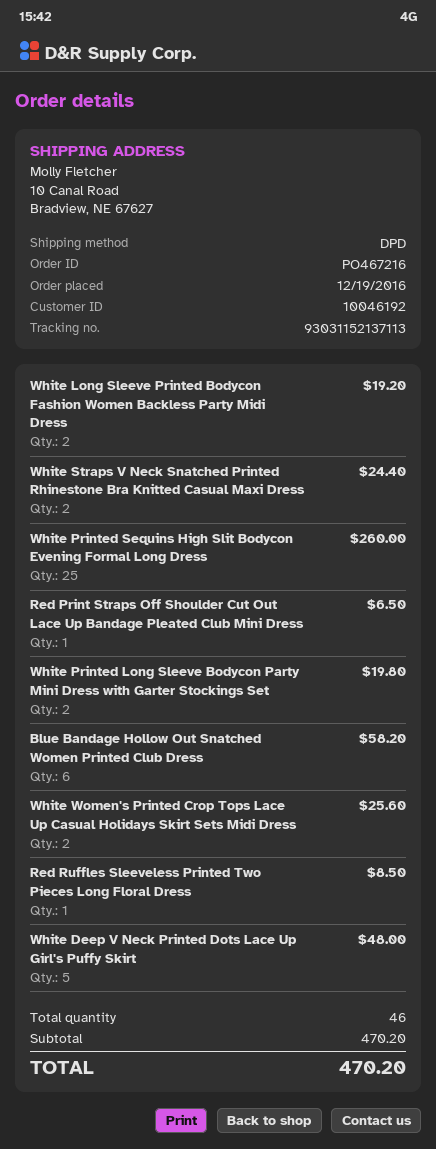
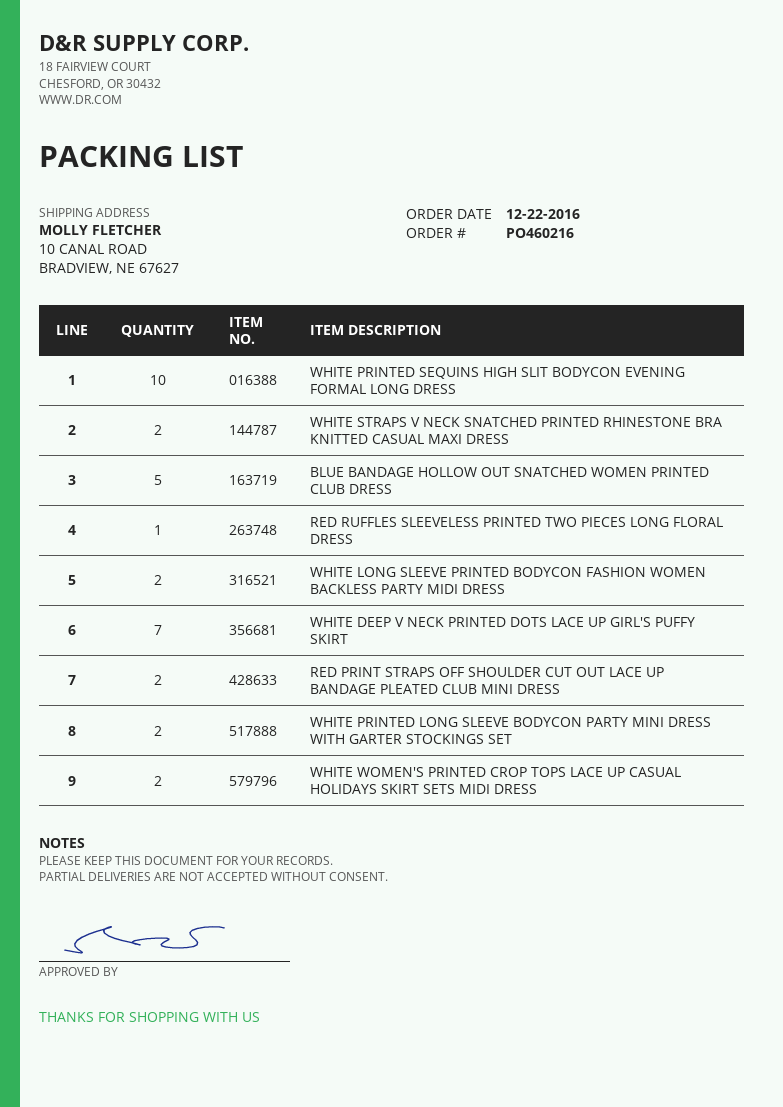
order number: PO467216 -> PO460216
order date: 2016-12-19 -> 2016-12-22
White Printed Sequins High Slit Bodycon Evening Formal Long Dress: 25 -> 10
Red Print Straps Off Shoulder Cut Out Lace Up Bandage Pleated Club Mini Dress: 1 -> 2
Blue Bandage Hollow Out Snatched Women Printed Club Dress: 6 -> 5
White Deep V Neck Printed Dots Lace Up Girl's Puffy Skirt: 5 -> 7

